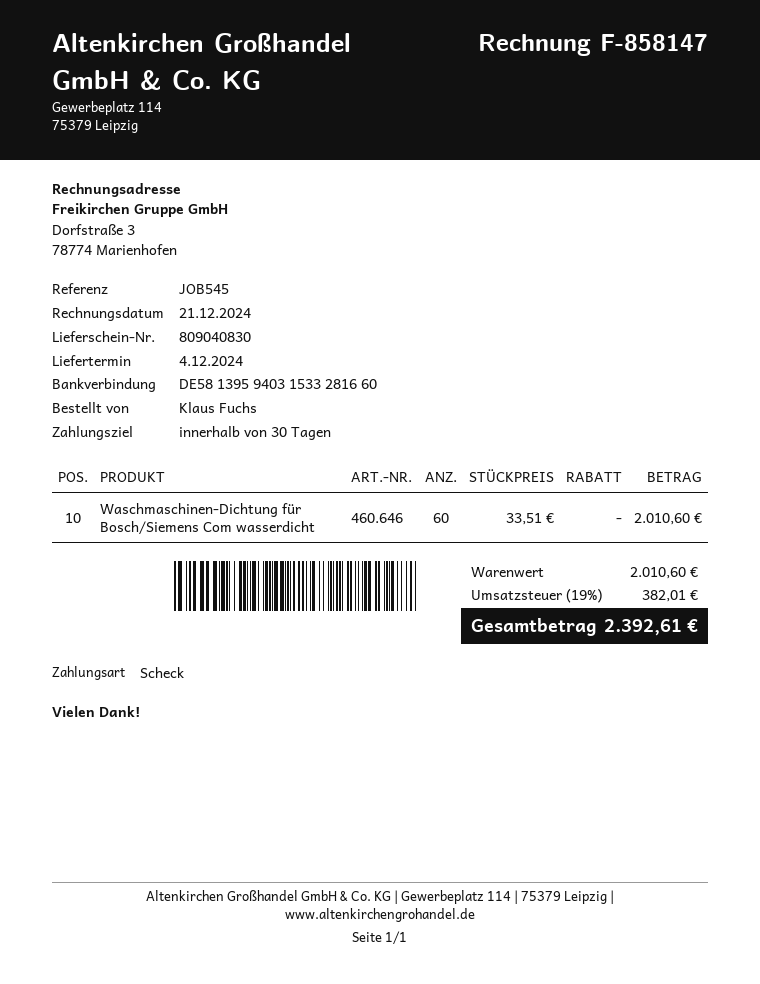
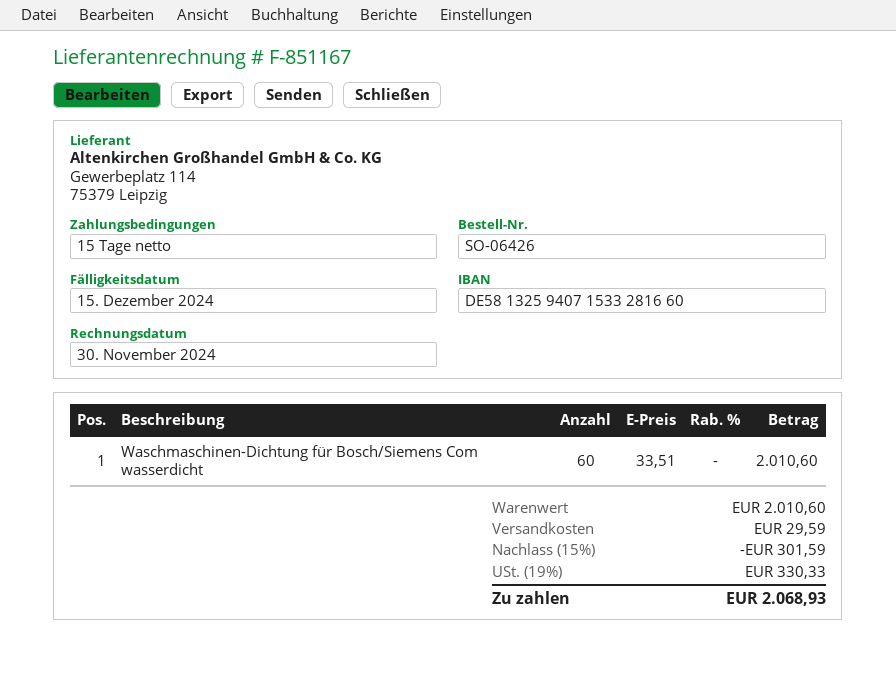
invoice number: F-858147 -> F-851167
invoice date: 2024-12-21 -> 2024-11-30
payment terms: 30 days -> 15 days
bank account: DE58139594031533281660 -> DE58132594071533281660
discount: none -> 15% = 301.59
shipping: none -> 29.59
tax: 19% = 382.01 -> 19% = 330.33
total: 2392.61 -> 2068.93

